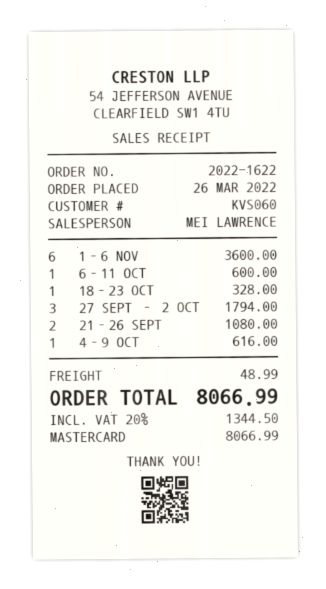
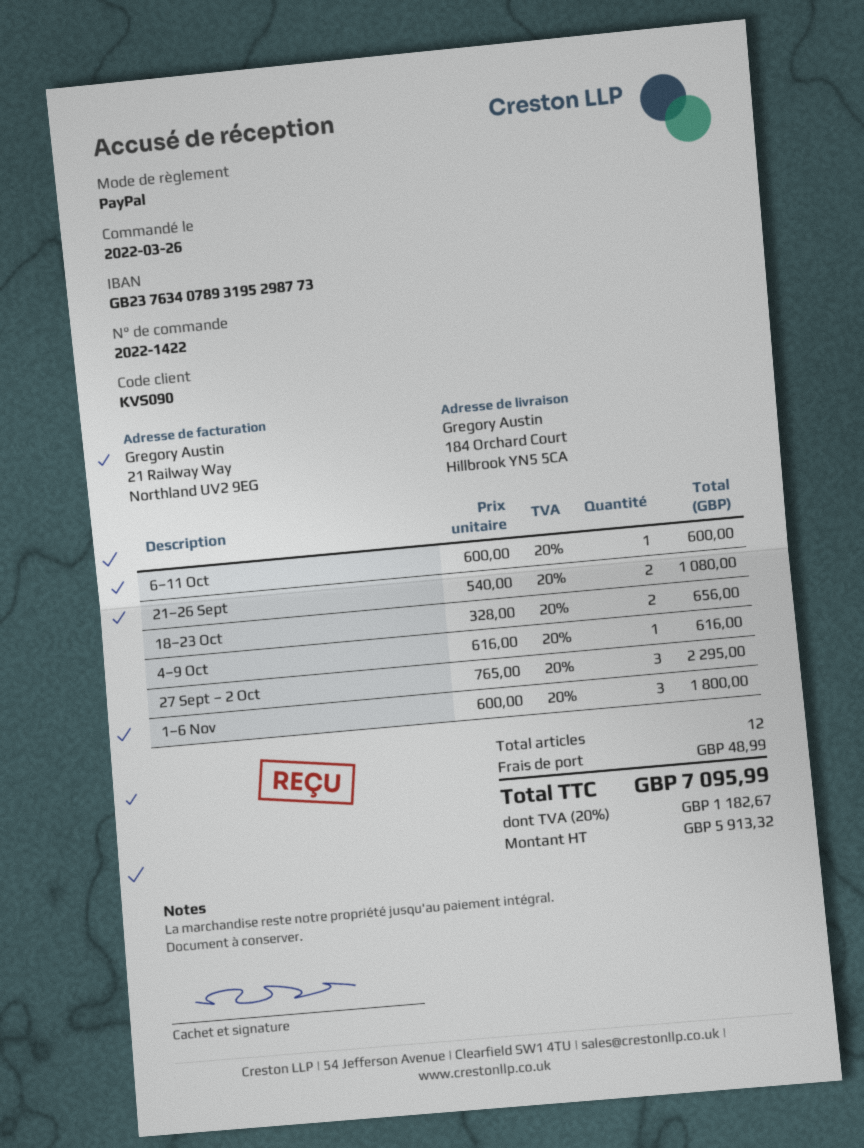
order number: 2022-1622 -> 2022-1422
customer number: KVS060 -> KVS090
payment method: Mastercard -> PayPal
1–6 NOV: 6 for 3600.00 -> 3 for 1800.00
18–23 OCT: 1 for 328.00 -> 2 for 656.00
27 SEPT – 2 OCT: 3 for 1794.00 -> 3 for 2295.00
tax: 20% = 1344.50 -> 20% = 1182.67
total: 8066.99 -> 7095.99

